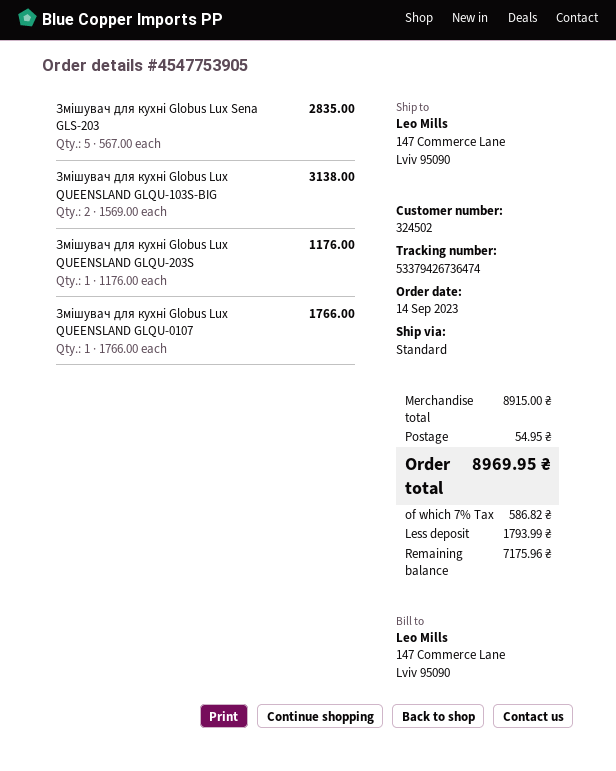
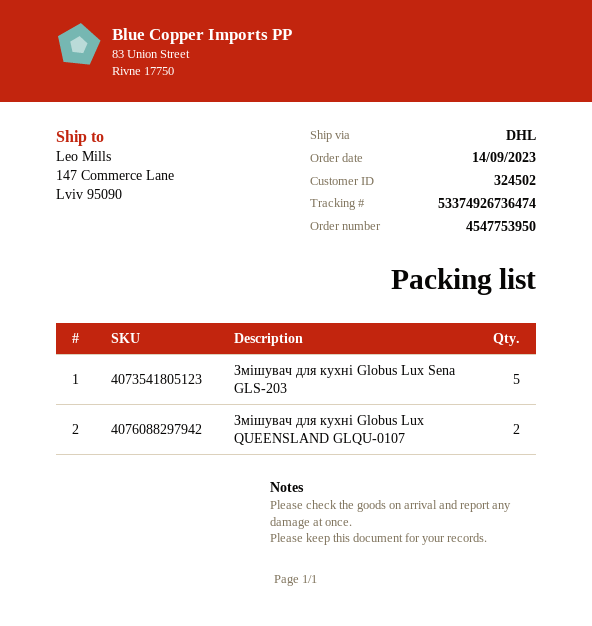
order number: 4547753905 -> 4547753950
shipping method: standard -> DHL
tracking number: 53379426736474 -> 53374926736474
Змішувач для кухні Globus Lux QUEENSLAND GLQU-103S-BIG: 2 -> none
Змішувач для кухні Globus Lux QUEENSLAND GLQU-203S: 1 -> none
Змішувач для кухні Globus Lux QUEENSLAND GLQU-0107: 1 -> 2

